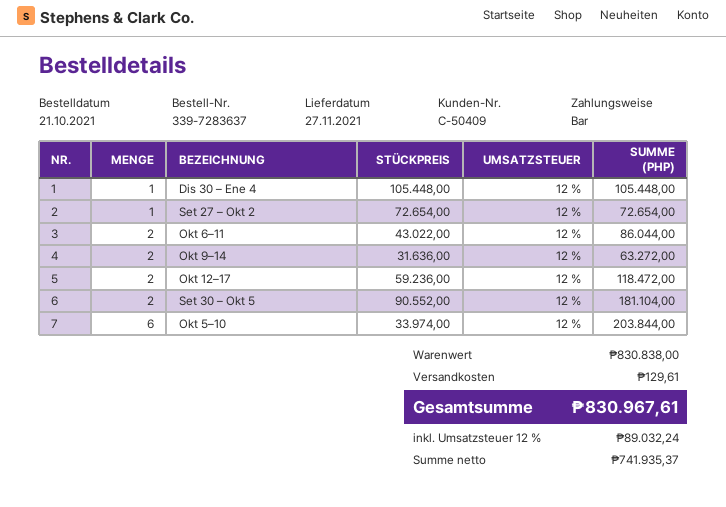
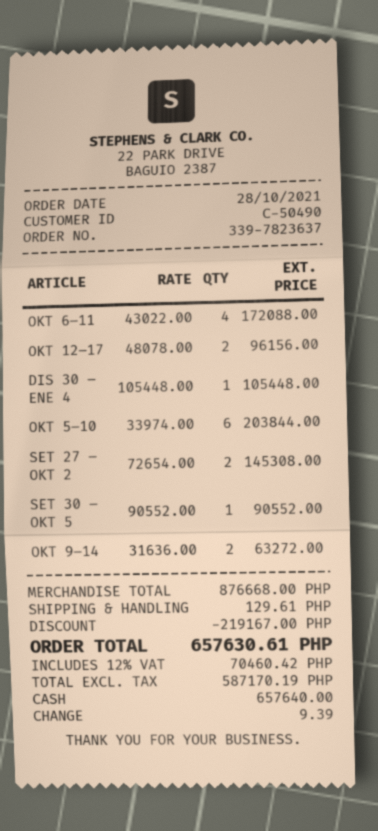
order number: 339-7283637 -> 339-7823637
order date: 2021-10-21 -> 2021-10-28
customer number: C-50409 -> C-50490
Set 27 – Okt 2: 1 x 72654.00 = 72654.00 -> 2 x 72654.00 = 145308.00
Okt 6–11: 2 x 43022.00 = 86044.00 -> 4 x 43022.00 = 172088.00
Okt 12–17: 2 x 59236.00 = 118472.00 -> 2 x 48078.00 = 96156.00
Set 30 – Okt 5: 2 x 90552.00 = 181104.00 -> 1 x 90552.00 = 90552.00
subtotal: 830838.00 -> 876668.00
discount: none -> 219167.00
net: 741935.37 -> 587170.19
tax: 12% = 89032.24 -> 12% = 70460.42
total: 830967.61 -> 657630.61

